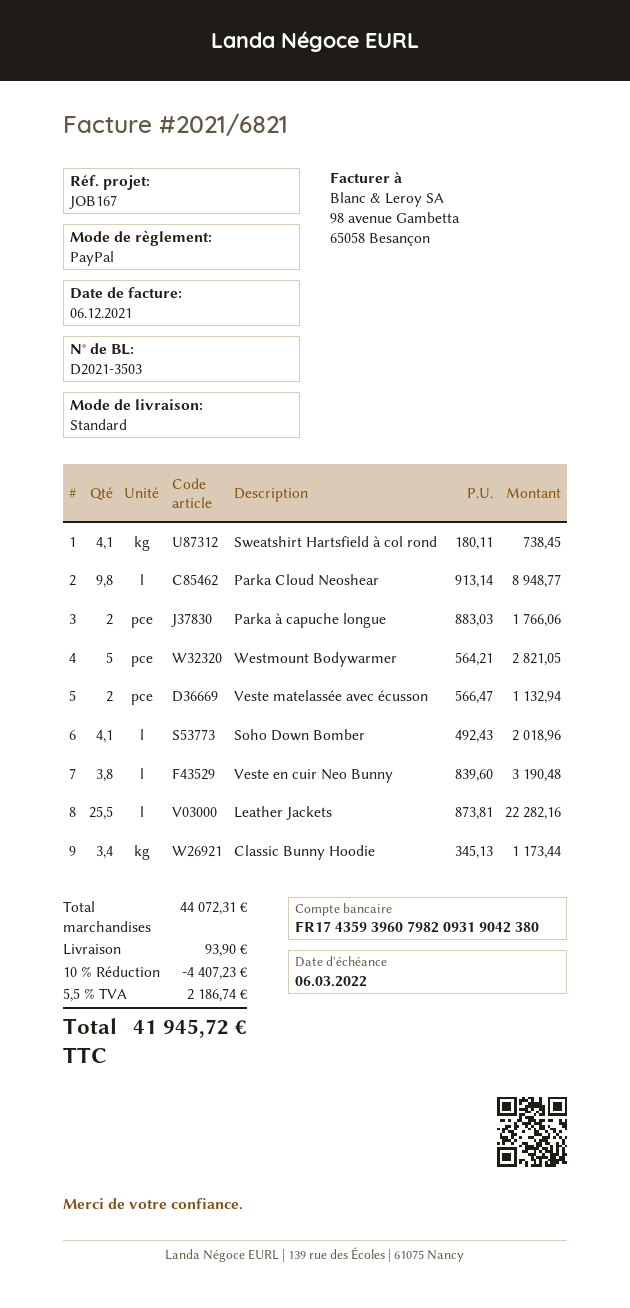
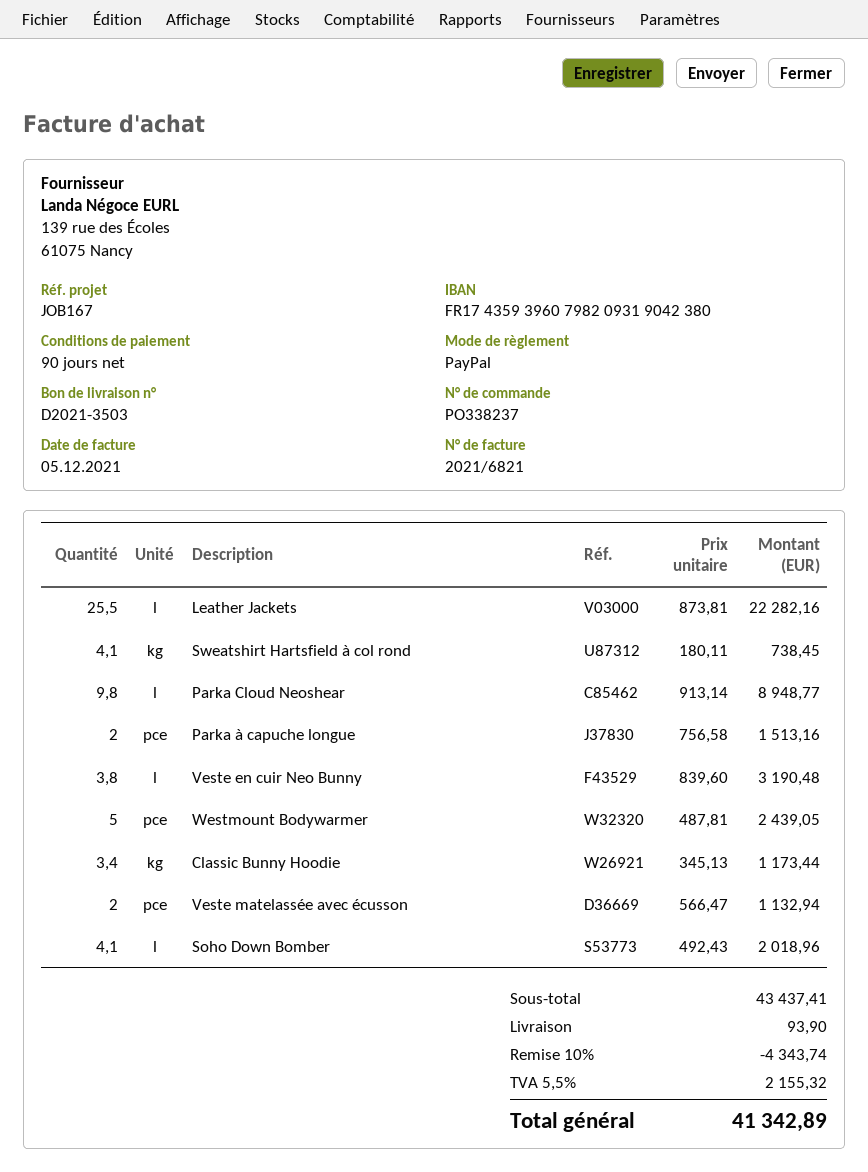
invoice date: 2021-12-06 -> 2021-12-05
Parka à capuche longue: 2 x 883.03 = 1766.06 -> 2 x 756.58 = 1513.16
Westmount Bodywarmer: 5 x 564.21 = 2821.05 -> 5 x 487.81 = 2439.05
subtotal: 44072.31 -> 43437.41
discount: 10% = 4407.23 -> 10% = 4343.74
tax: 5.5% = 2186.74 -> 5.5% = 2155.32
total: 41945.72 -> 41342.89

